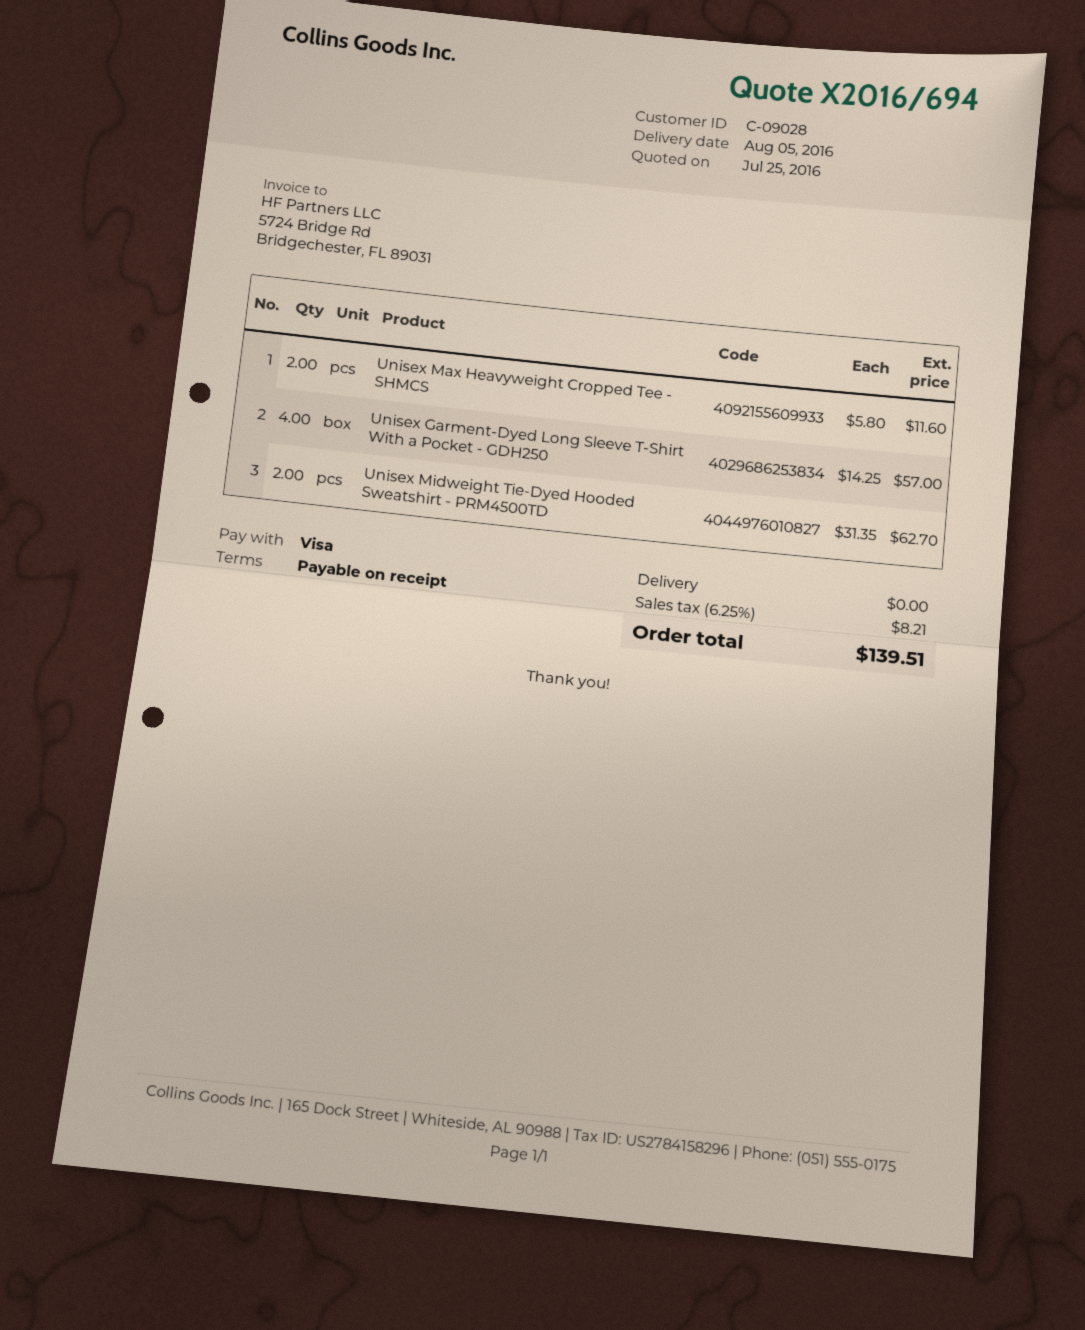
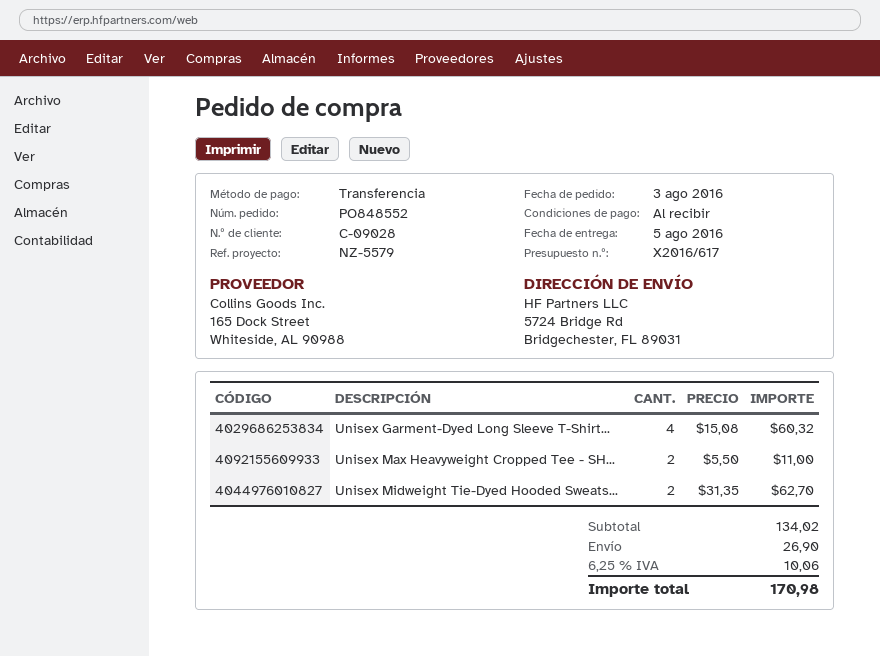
quote number: X2016/694 -> X2016/617
payment method: Visa -> bank transfer
Unisex Max Heavyweight Cropped Tee - SHMCS: 2 x 5.80 = 11.60 -> 2 x 5.50 = 11.00
Unisex Garment-Dyed Long Sleeve T-Shirt With a Pocket - GDH250: 4 x 14.25 = 57.00 -> 4 x 15.08 = 60.32
shipping: 0.00 -> 26.90
tax: 6.25% = 8.21 -> 6.25% = 10.06
total: 139.51 -> 170.98

